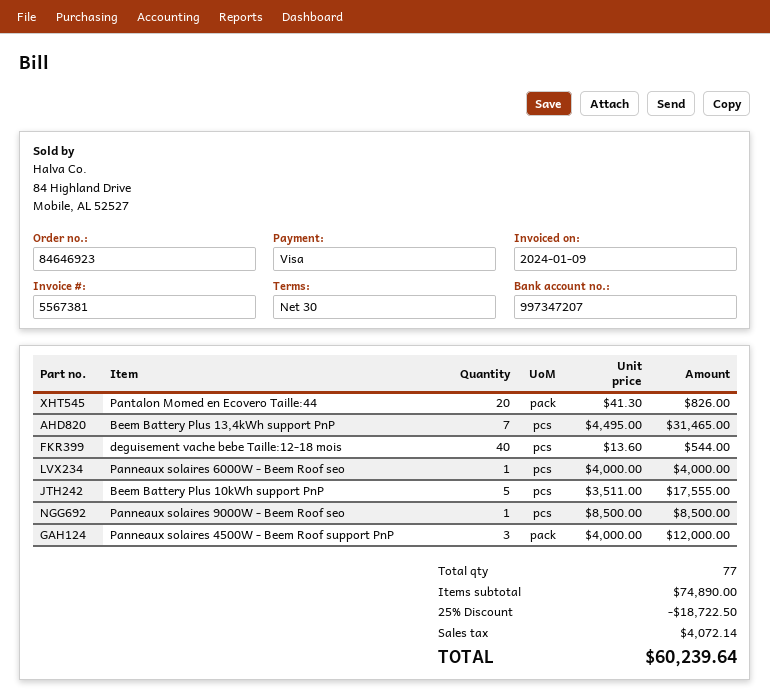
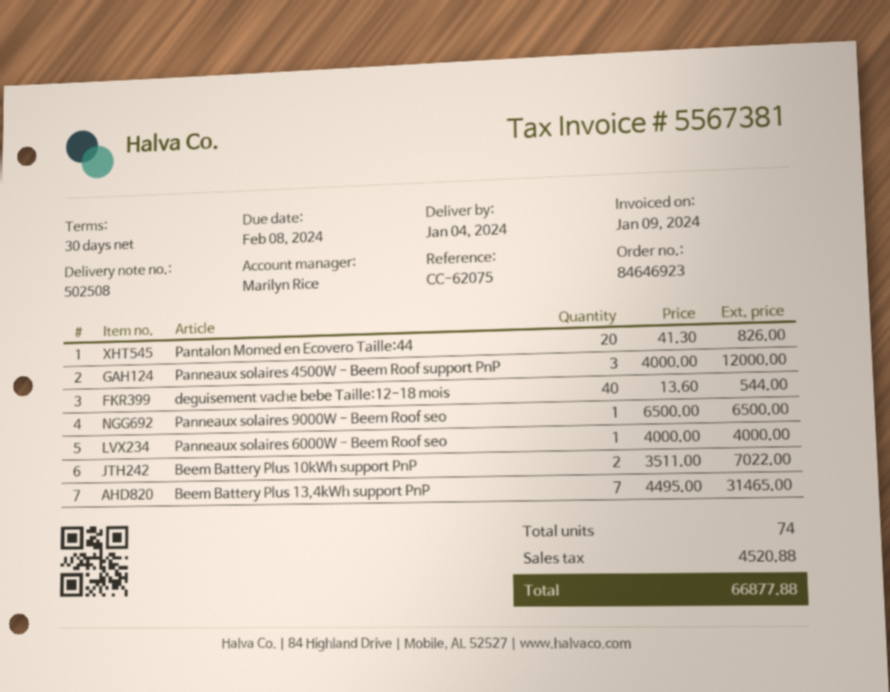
Beem Battery Plus 10kWh support PnP: 5 x 3511.00 = 17555.00 -> 2 x 3511.00 = 7022.00
Panneaux solaires 9000W - Beem Roof seo: 1 x 8500.00 = 8500.00 -> 1 x 6500.00 = 6500.00
total quantity: 77 -> 74
discount: 25% = 18722.50 -> none
tax: 4072.14 -> 4520.88
total: 60239.64 -> 66877.88

